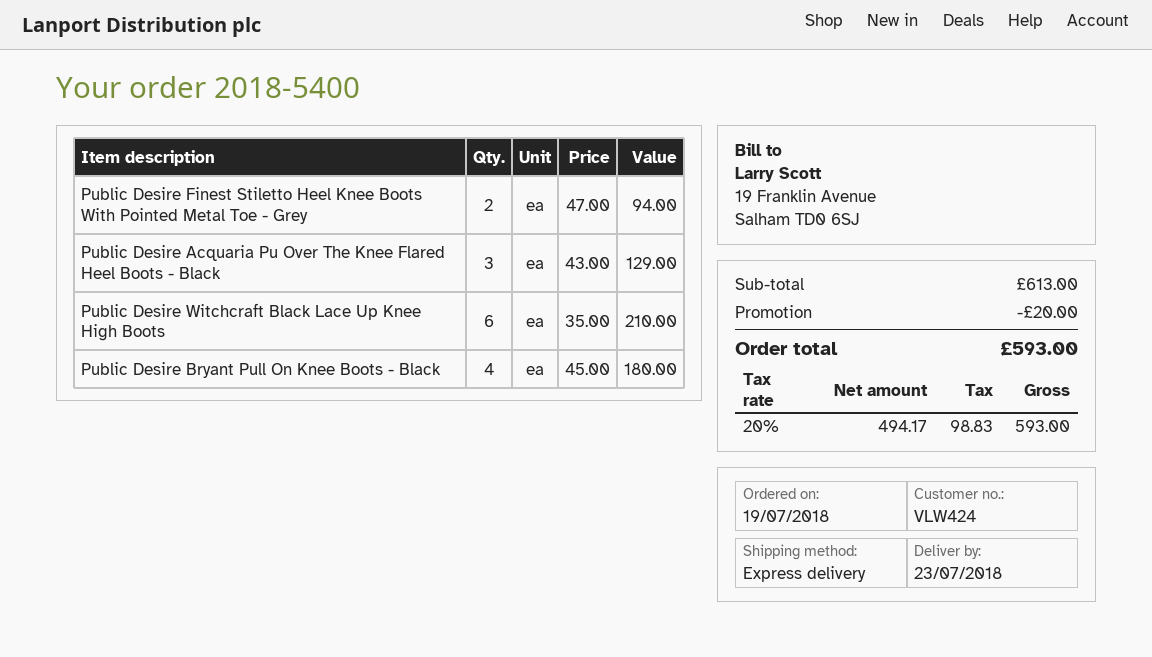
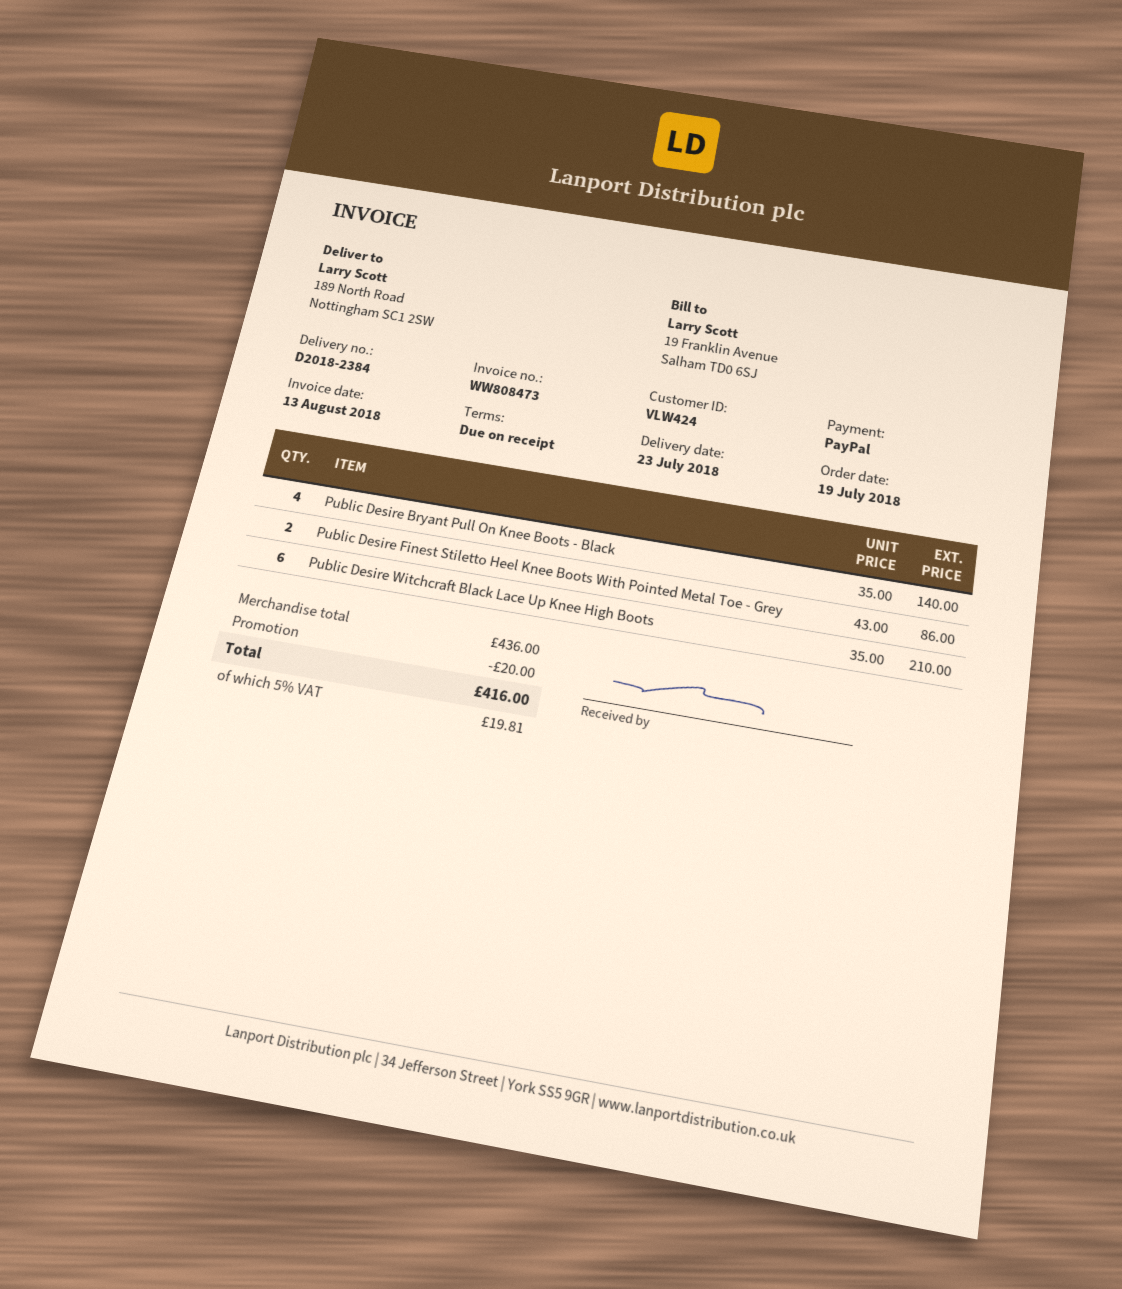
Public Desire Finest Stiletto Heel Knee Boots With Pointed Metal Toe - Grey: 2 x 47.00 = 94.00 -> 2 x 43.00 = 86.00
Public Desire Acquaria Pu Over The Knee Flared Heel Boots - Black: 3 x 43.00 = 129.00 -> none
Public Desire Bryant Pull On Knee Boots - Black: 4 x 45.00 = 180.00 -> 4 x 35.00 = 140.00
subtotal: 613.00 -> 436.00
tax: 20% = 98.83 -> 5% = 19.81
total: 593.00 -> 416.00

